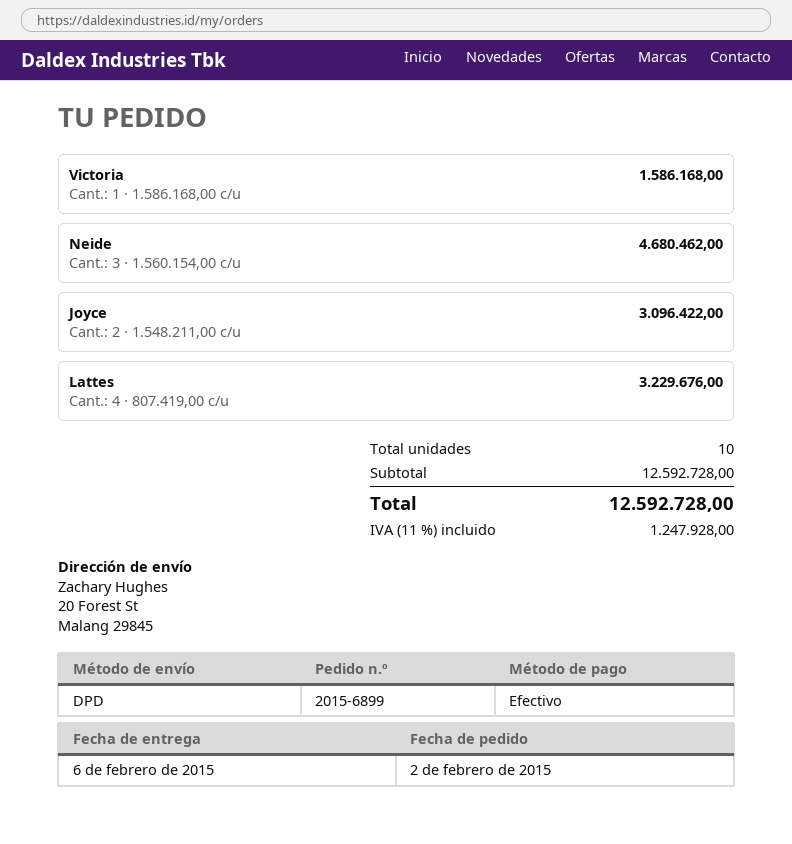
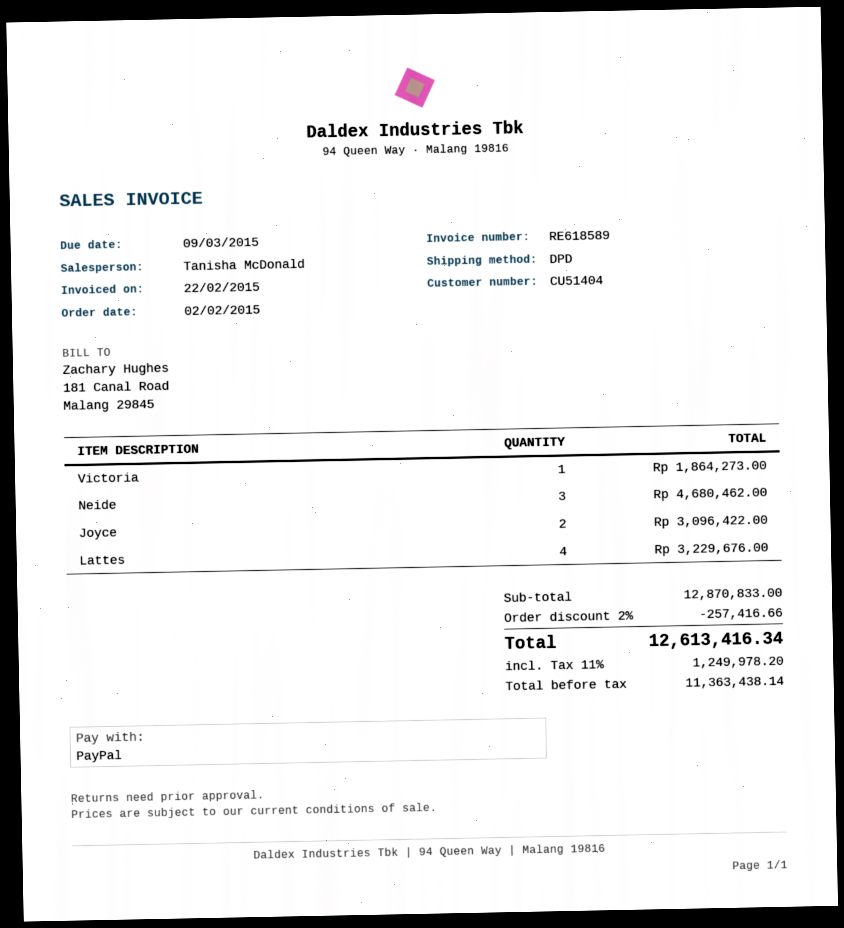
payment method: cash -> PayPal
Victoria: 1 for 1586168.00 -> 1 for 1864273.00
subtotal: 12592728.00 -> 12870833.00
discount: none -> 2% = 257416.66
tax: 11% = 1247928.00 -> 11% = 1249978.20
total: 12592728.00 -> 12613416.34

